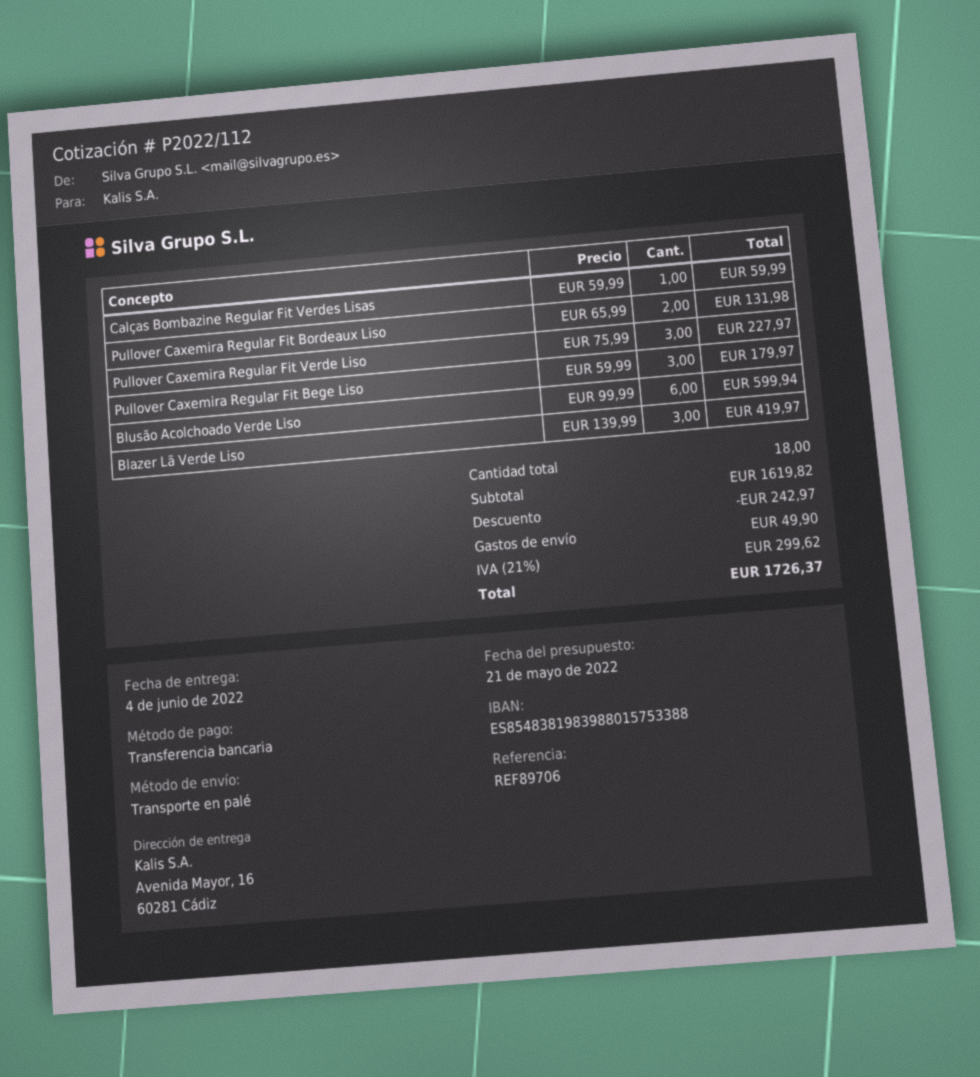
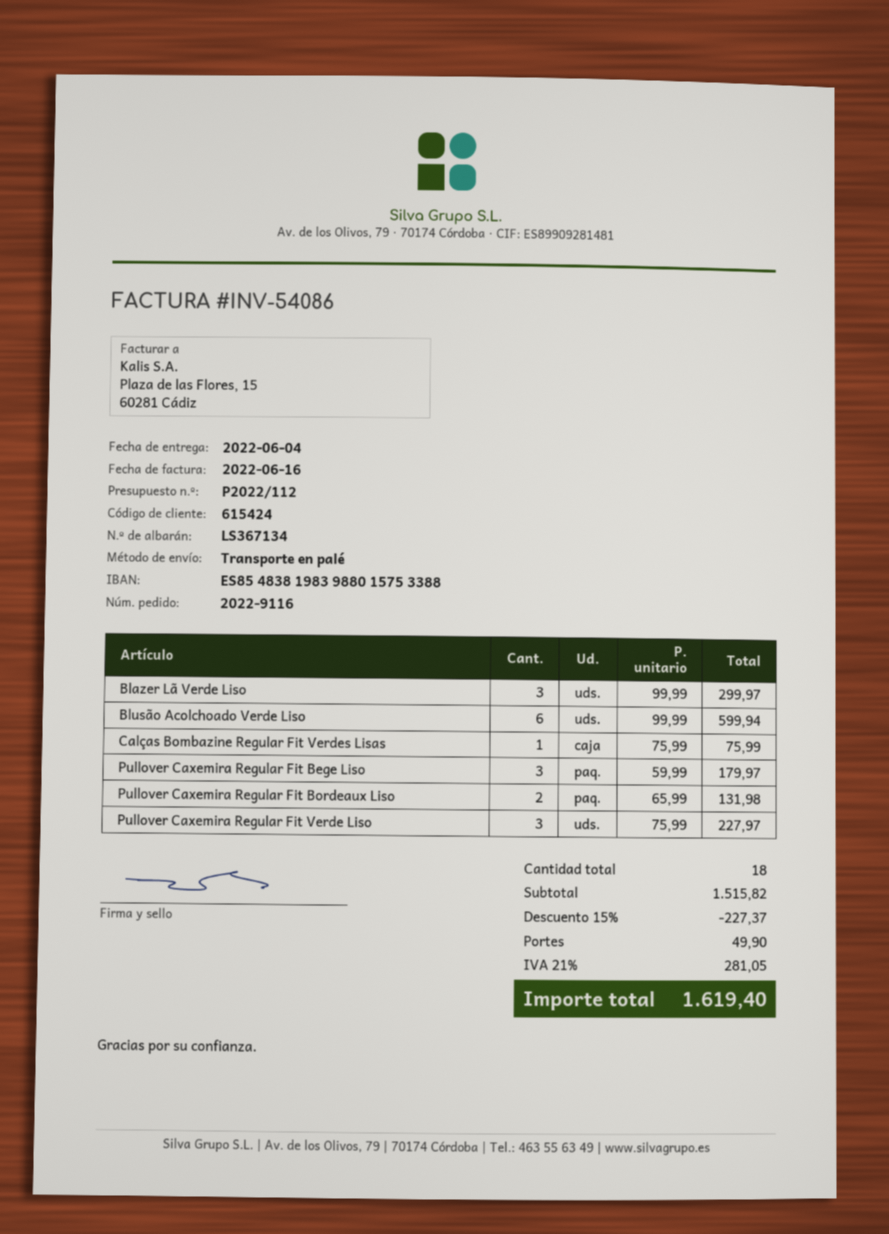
Calças Bombazine Regular Fit Verdes Lisas: 1 x 59.99 = 59.99 -> 1 x 75.99 = 75.99
Blazer Lã Verde Liso: 3 x 139.99 = 419.97 -> 3 x 99.99 = 299.97
subtotal: 1619.82 -> 1515.82
discount: 242.97 -> 227.37
tax: 21% = 299.62 -> 21% = 281.05
total: 1726.37 -> 1619.40

